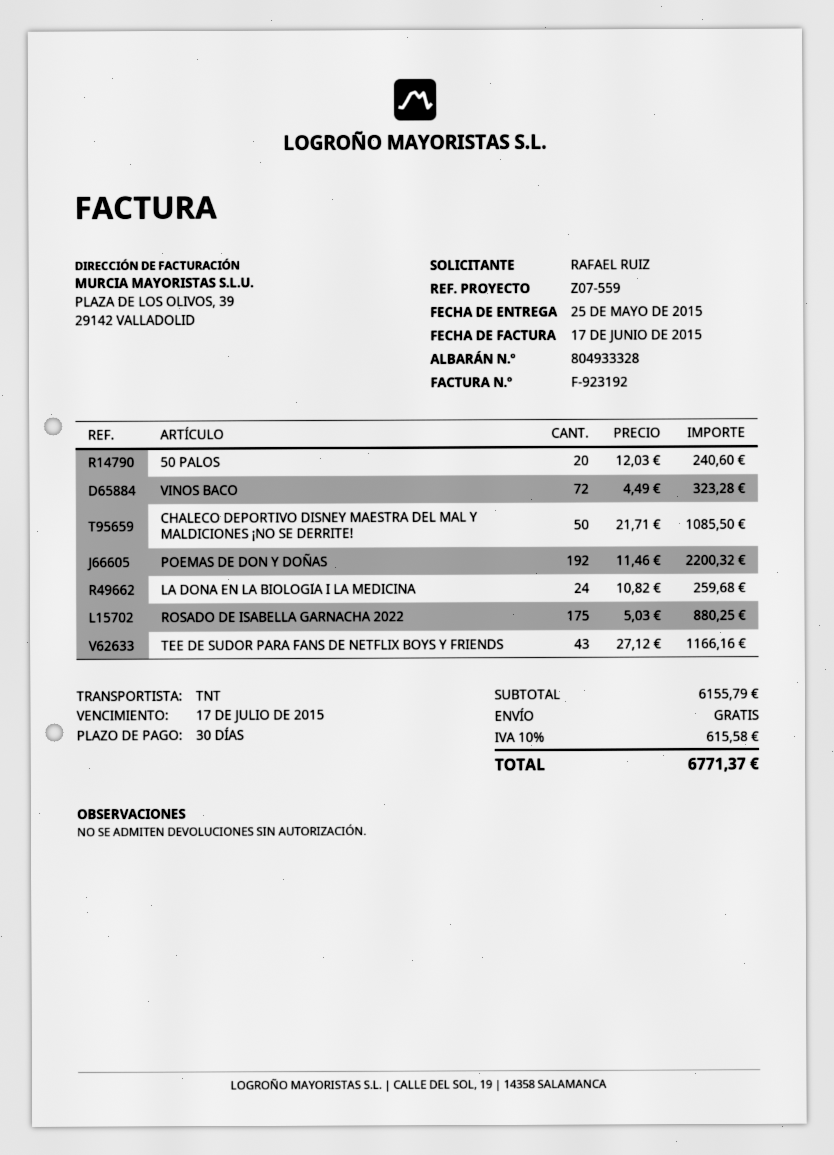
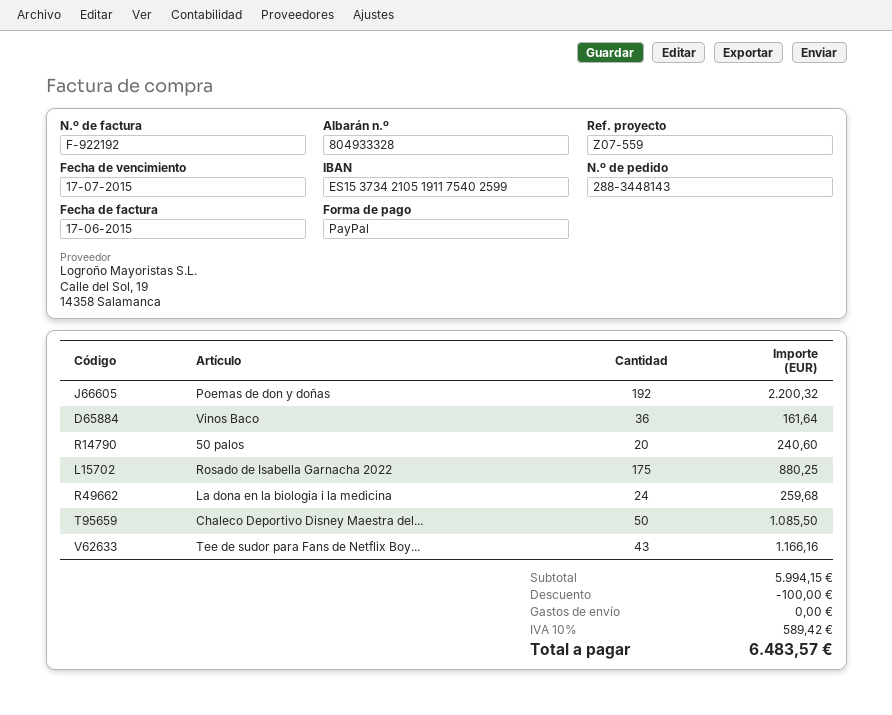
invoice number: F-923192 -> F-922192
VINOS BACO: 72 for 323.28 -> 36 for 161.64
subtotal: 6155.79 -> 5994.15
discount: none -> 100.00
tax: 10% = 615.58 -> 10% = 589.42
total: 6771.37 -> 6483.57

